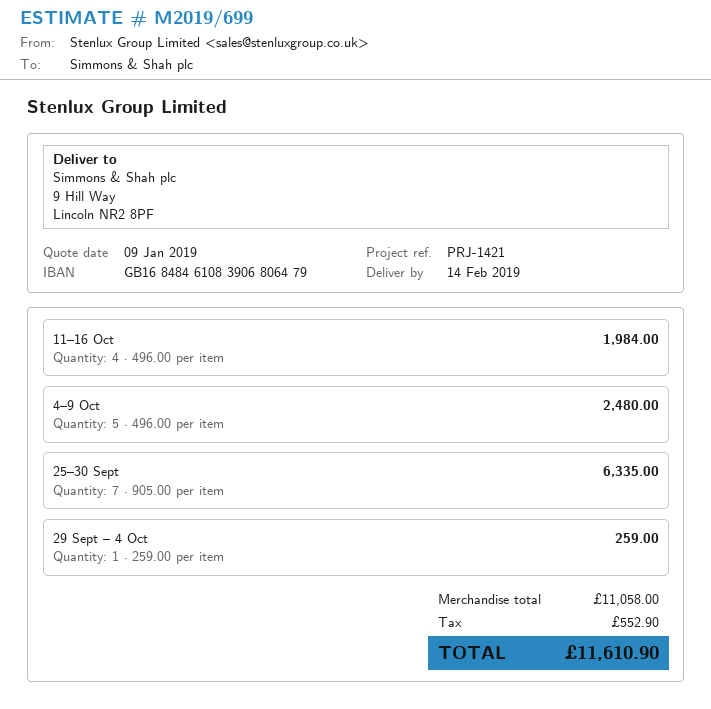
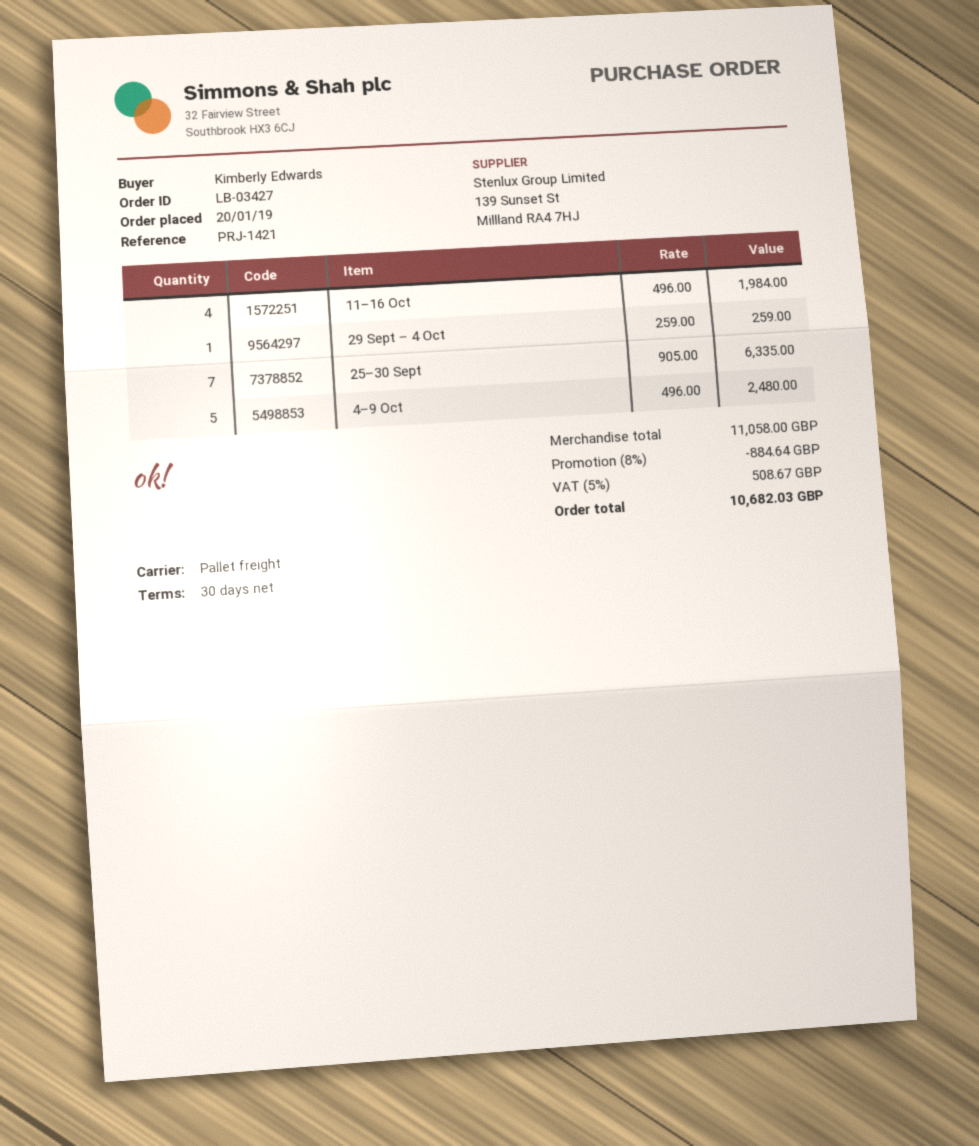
discount: none -> 8% = 884.64
tax: 552.90 -> 508.67
total: 11610.90 -> 10682.03

